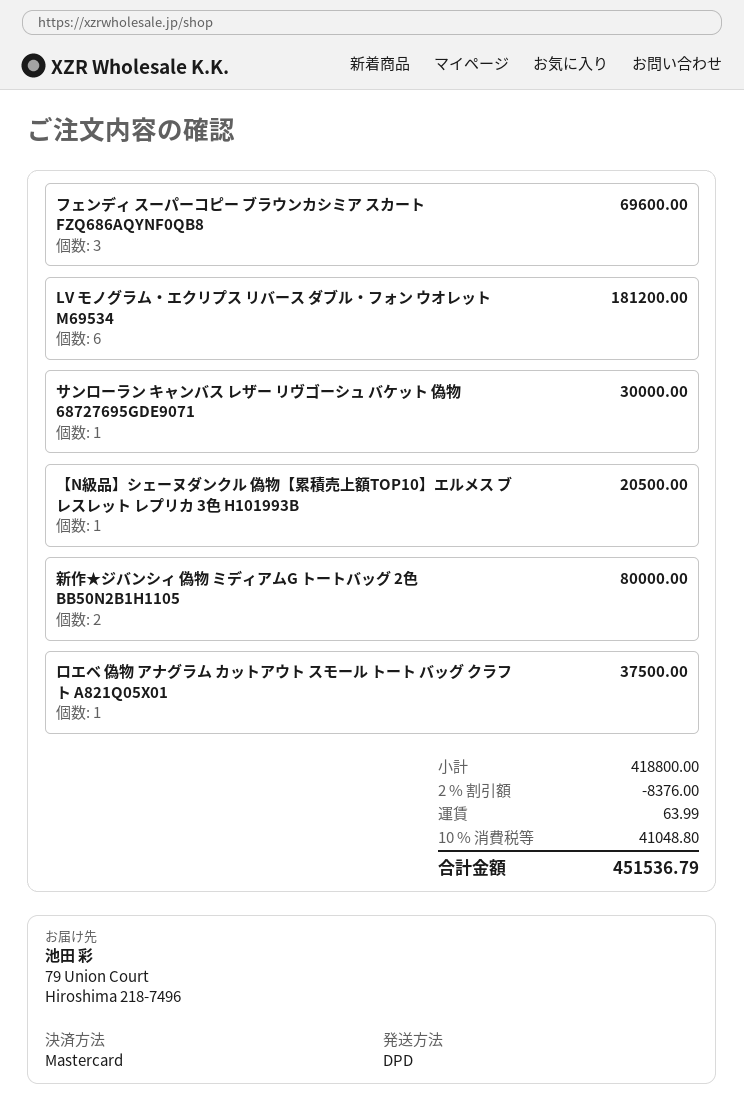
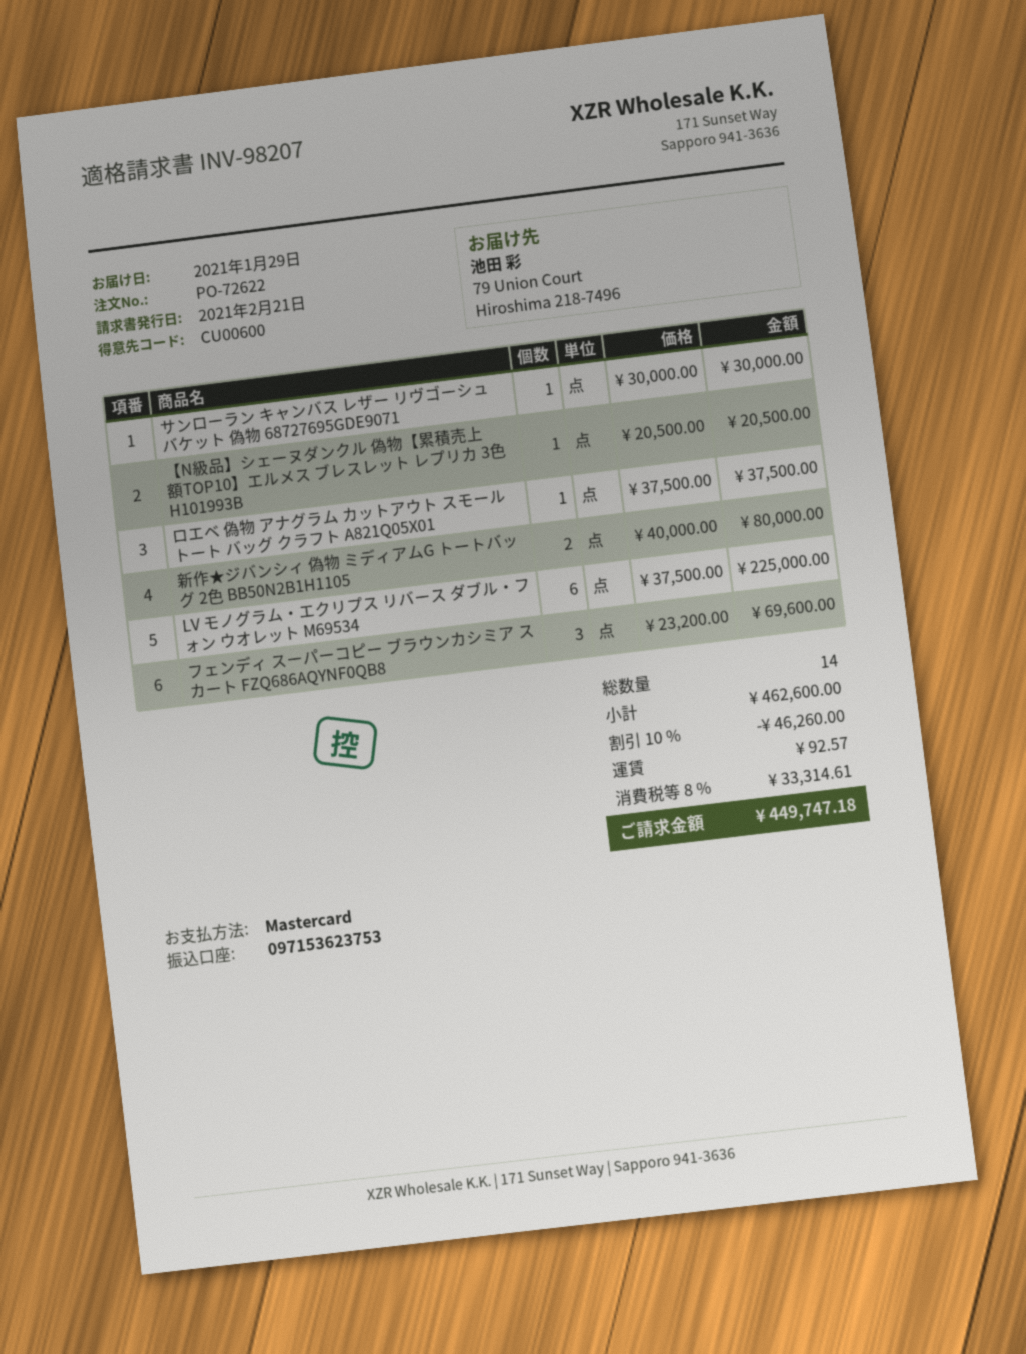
LV モノグラム・エクリプス リバース ダブル・フォン ウオレット M69534: 6 for 181200.00 -> 6 for 225000.00
subtotal: 418800.00 -> 462600.00
discount: 2% = 8376.00 -> 10% = 46260.00
shipping: 63.99 -> 92.57
tax: 10% = 41048.80 -> 8% = 33314.61
total: 451536.79 -> 449747.18

